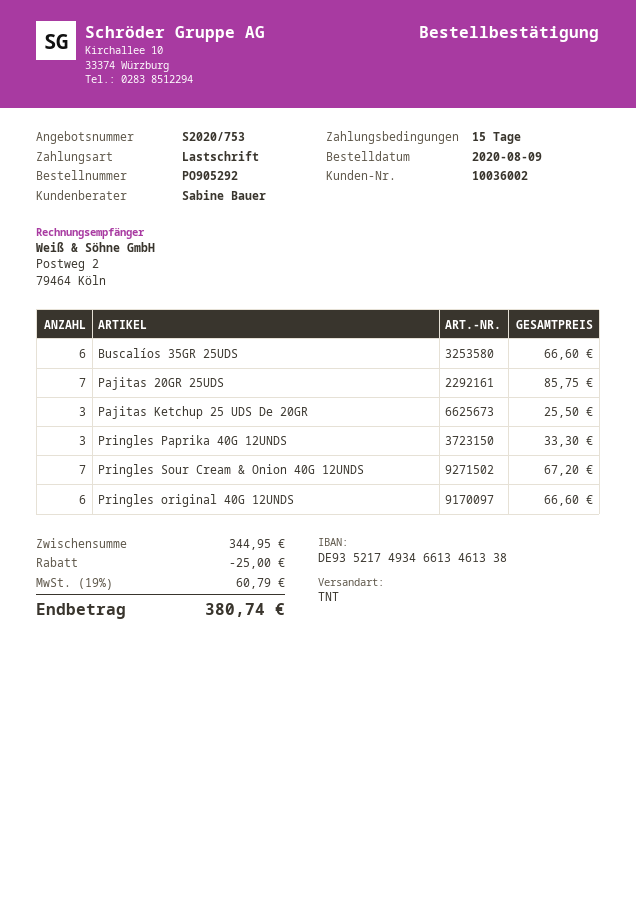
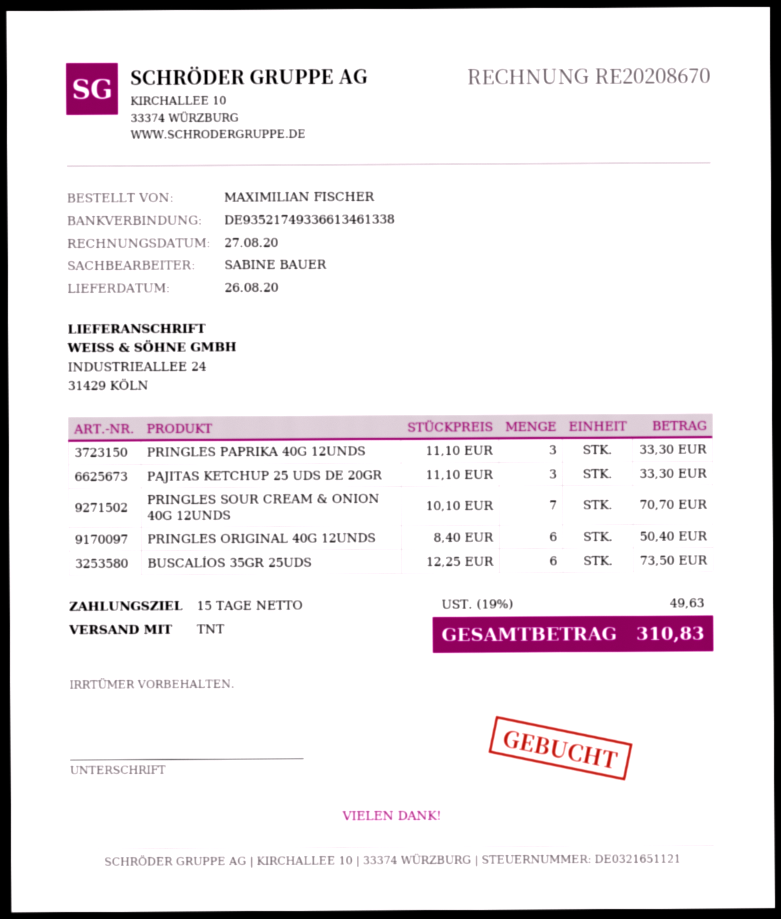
bank account: DE93521749346613461338 -> DE93521749336613461338
Buscalíos 35GR 25UDS: 6 for 66.60 -> 6 for 73.50
Pajitas 20GR 25UDS: 7 for 85.75 -> none
Pajitas Ketchup 25 UDS De 20GR: 3 for 25.50 -> 3 for 33.30
Pringles Sour Cream & Onion 40G 12UNDS: 7 for 67.20 -> 7 for 70.70
Pringles original 40G 12UNDS: 6 for 66.60 -> 6 for 50.40
discount: 25.00 -> none
tax: 19% = 60.79 -> 19% = 49.63
total: 380.74 -> 310.83

